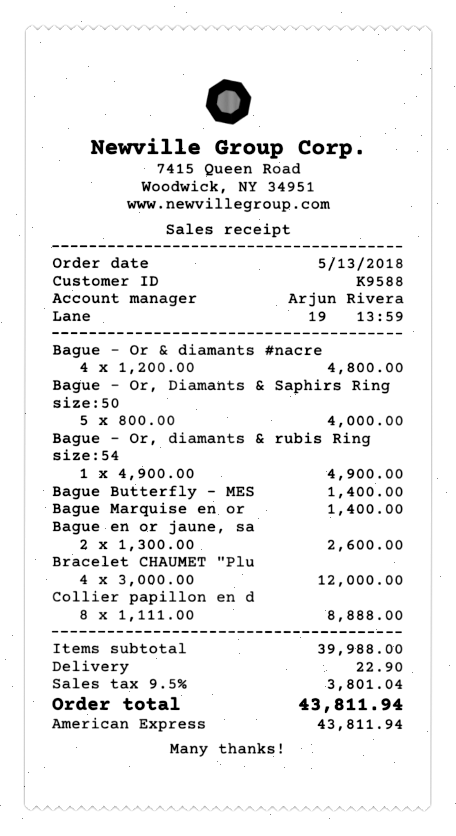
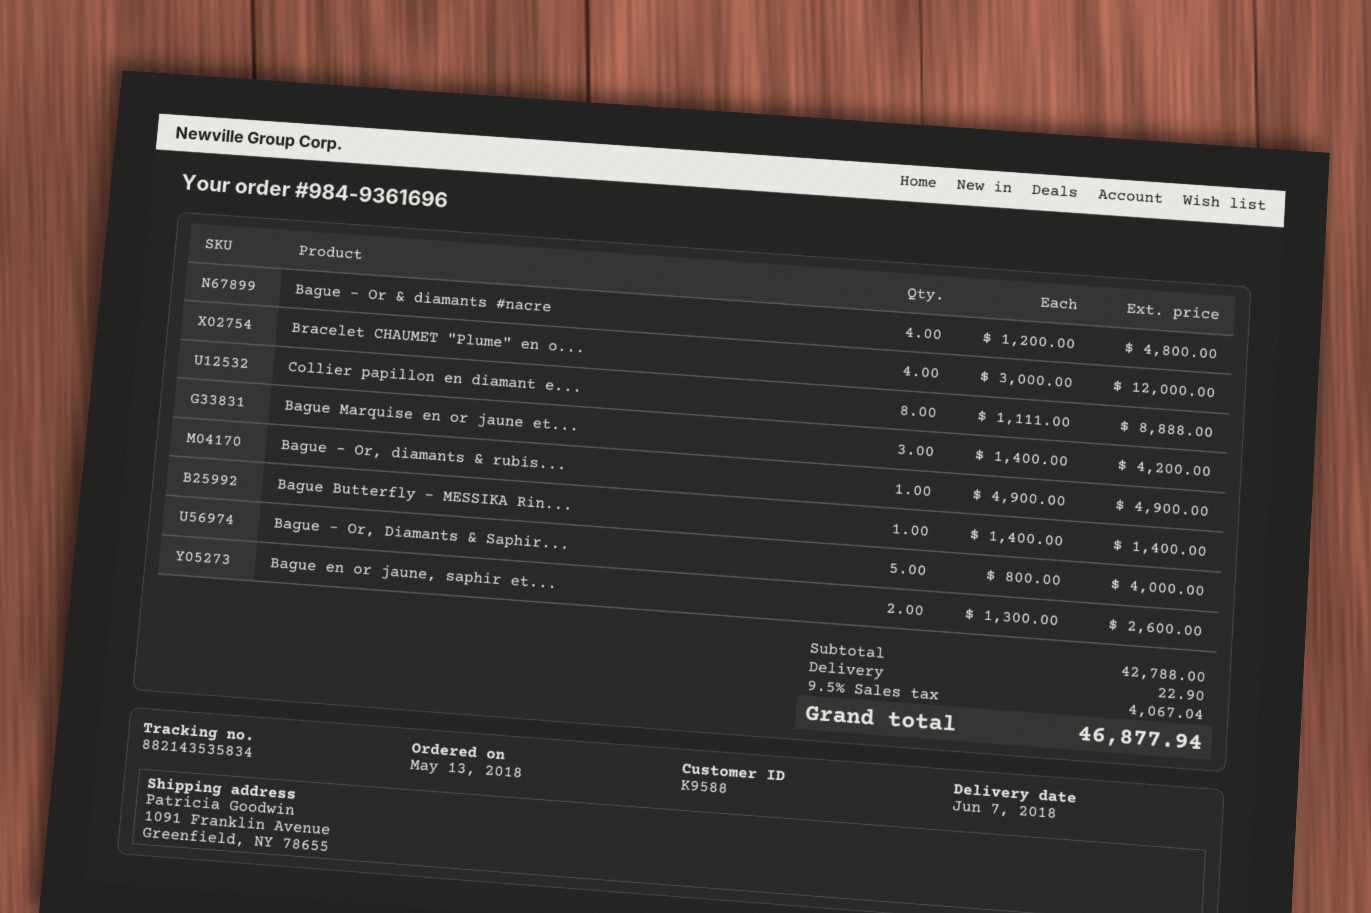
Bague Marquise en or: 1 x 1400.00 = 1400.00 -> 3 x 1400.00 = 4200.00
subtotal: 39988.00 -> 42788.00
tax: 9.5% = 3801.04 -> 9.5% = 4067.04
total: 43811.94 -> 46877.94

